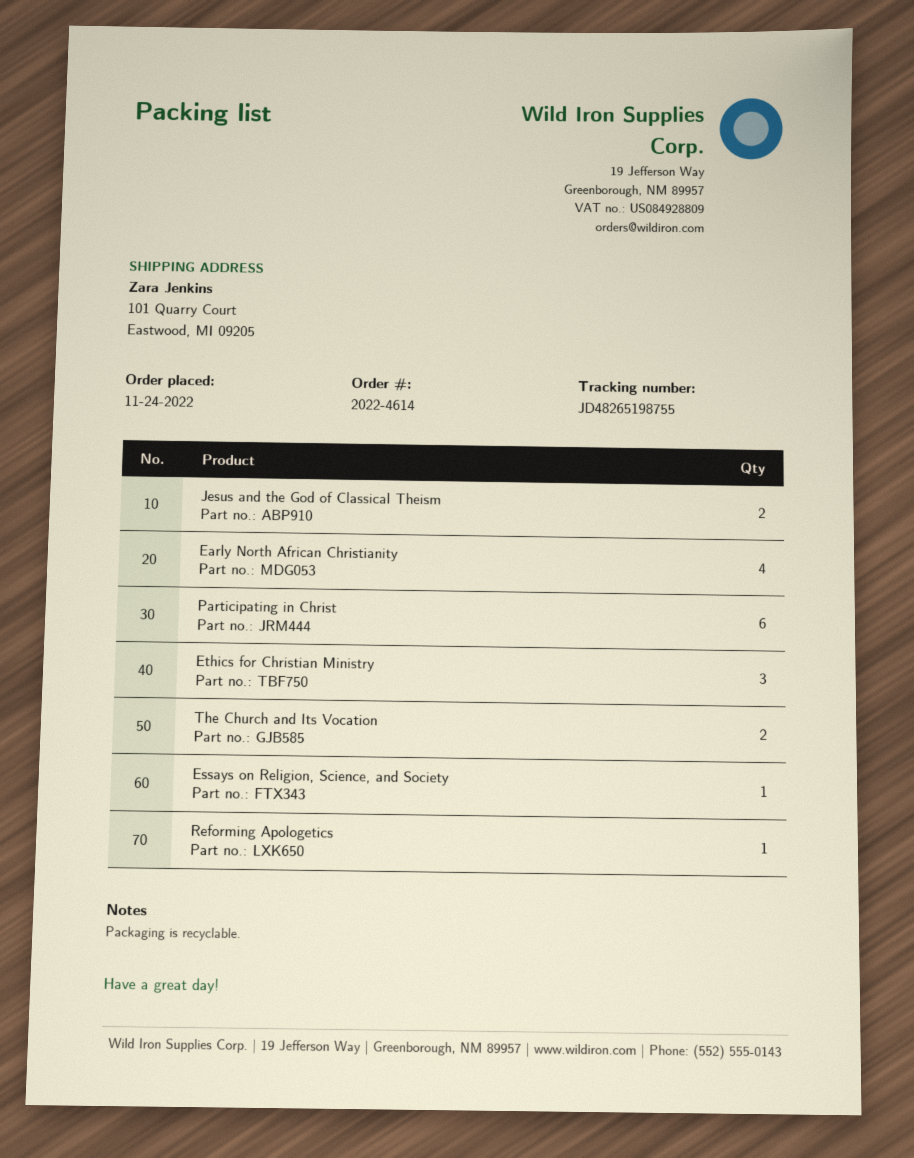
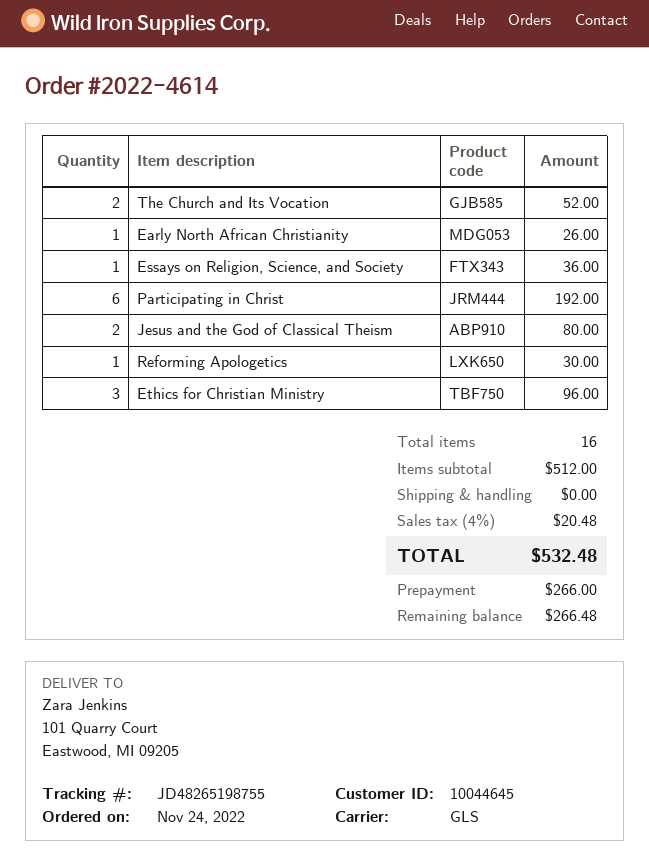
Early North African Christianity: 4 -> 1

